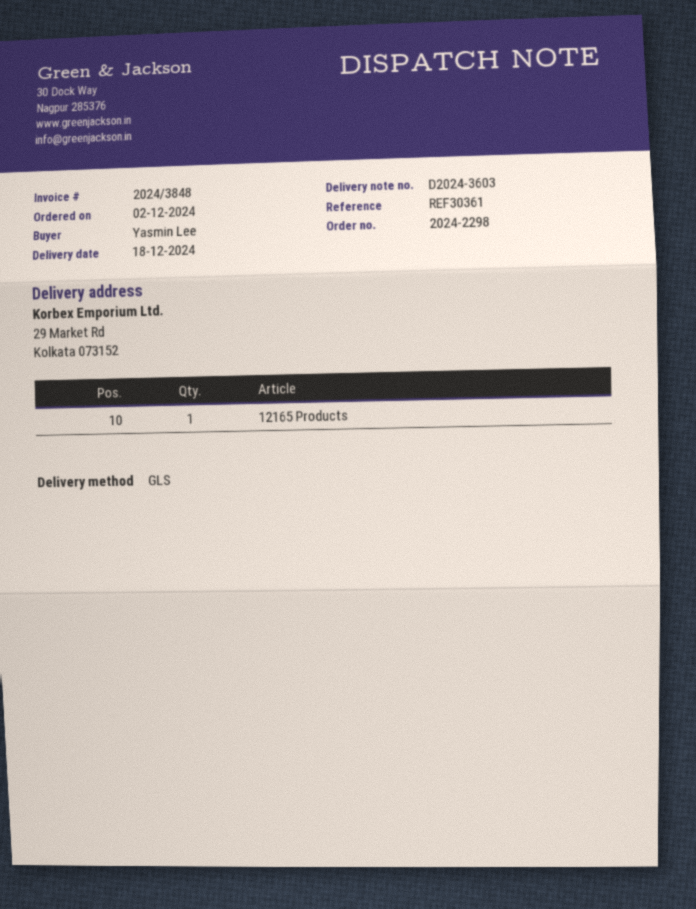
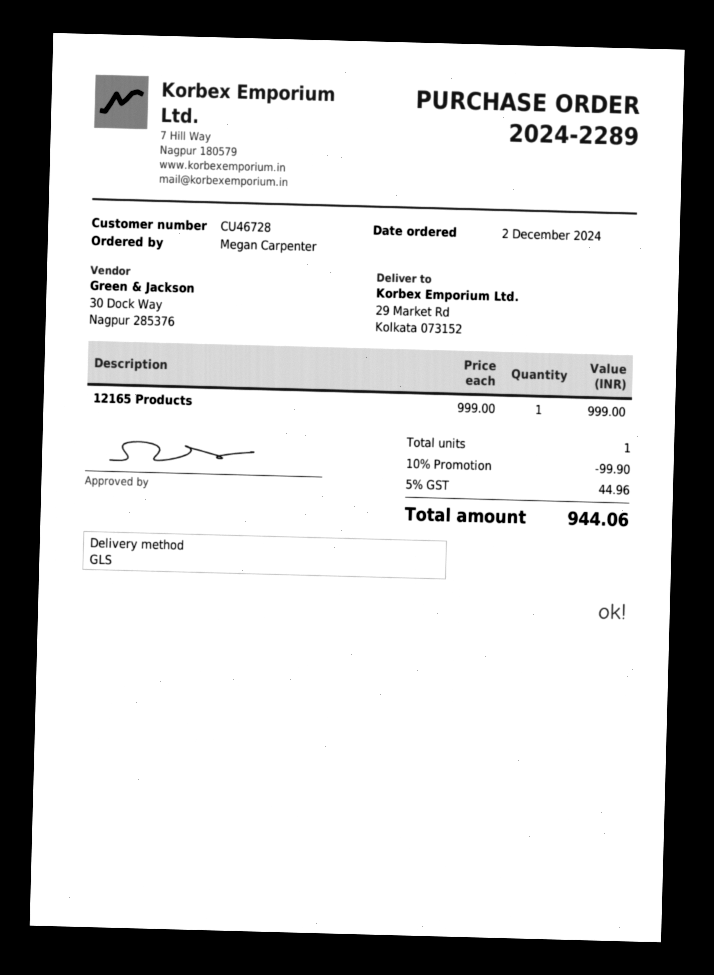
order number: 2024-2298 -> 2024-2289
ordered by: Yasmin Lee -> Megan Carpenter

